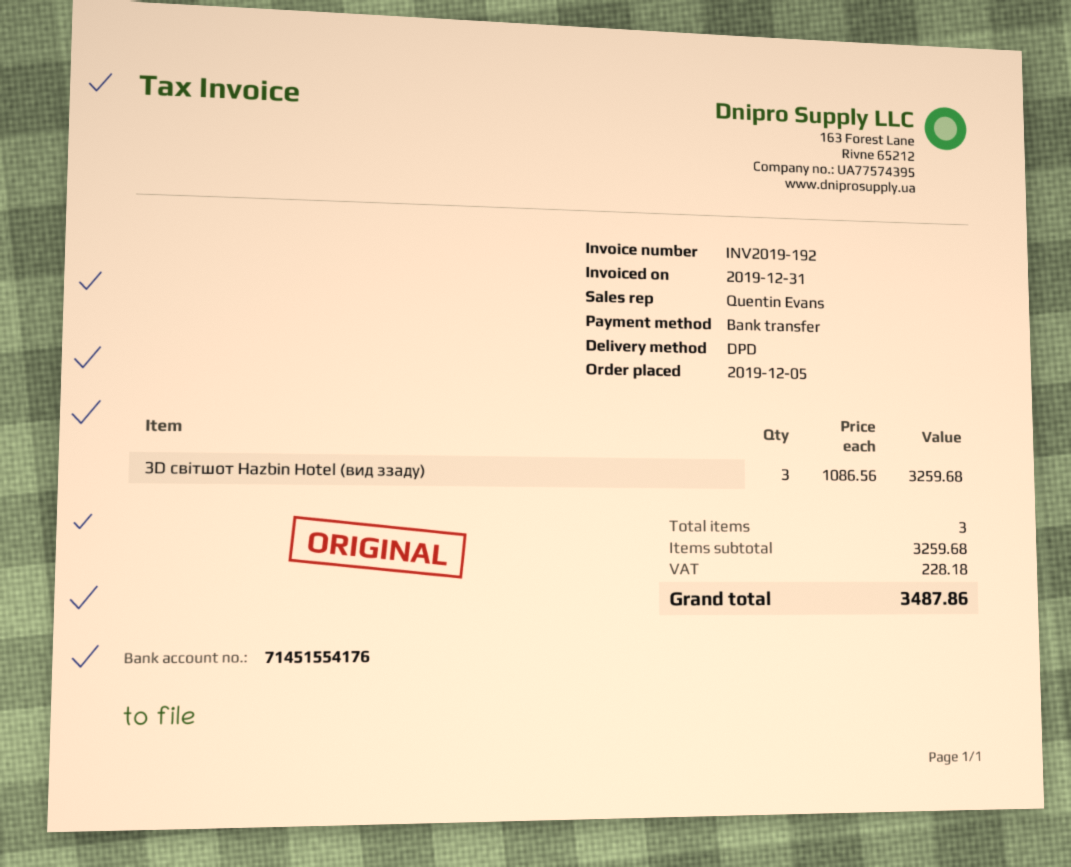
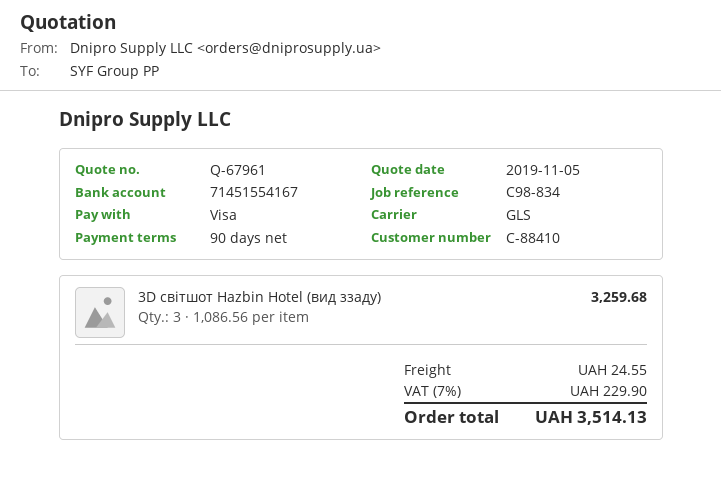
payment method: bank transfer -> Visa
bank account: 71451554176 -> 71451554167
shipping method: DPD -> GLS
shipping: none -> 24.55
tax: 228.18 -> 229.90
total: 3487.86 -> 3514.13

